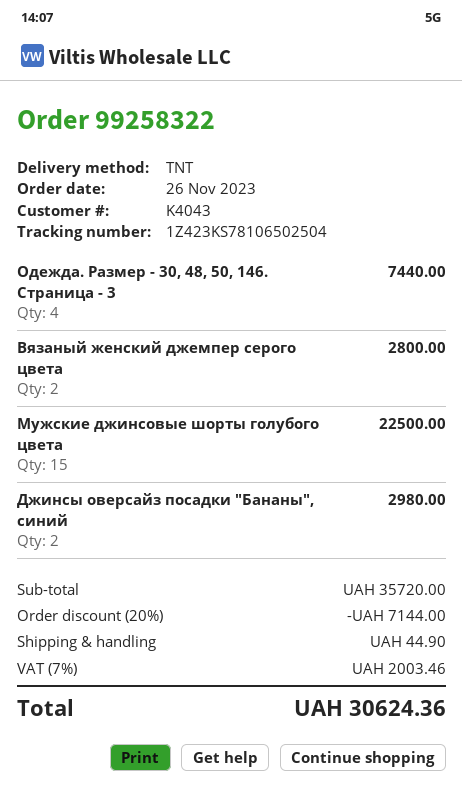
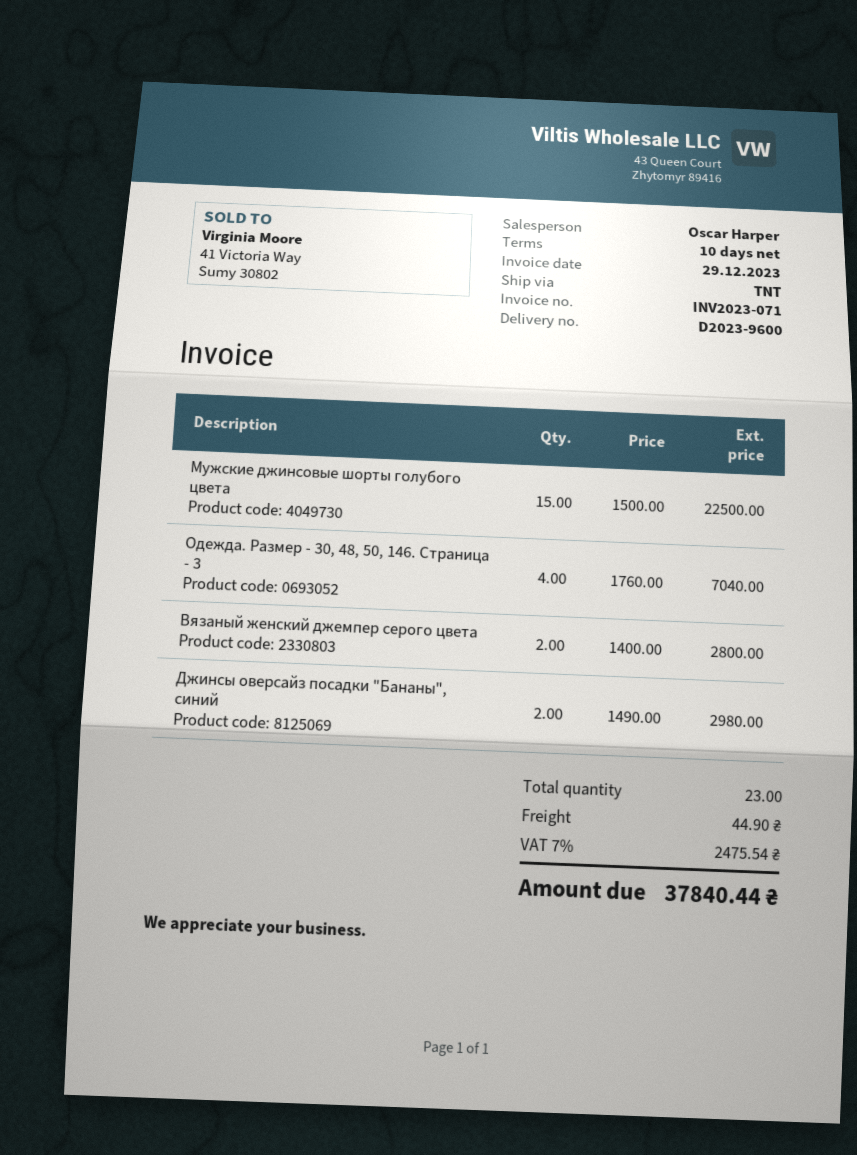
Одежда. Размер - 30, 48, 50, 146. Страница - 3: 4 for 7440.00 -> 4 for 7040.00
discount: 20% = 7144.00 -> none
tax: 7% = 2003.46 -> 7% = 2475.54
total: 30624.36 -> 37840.44

